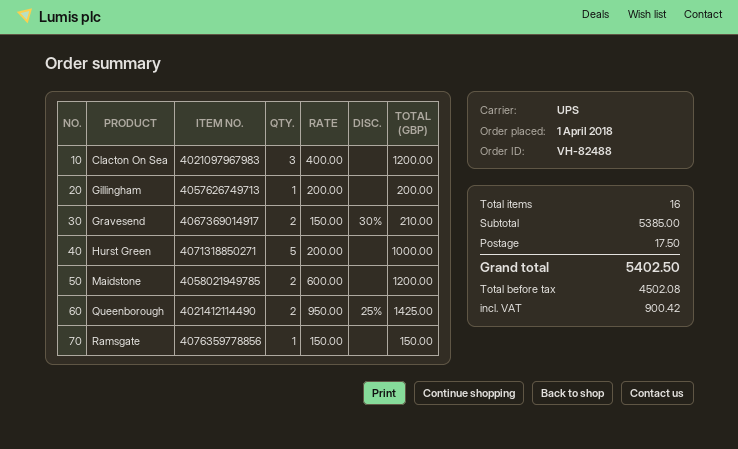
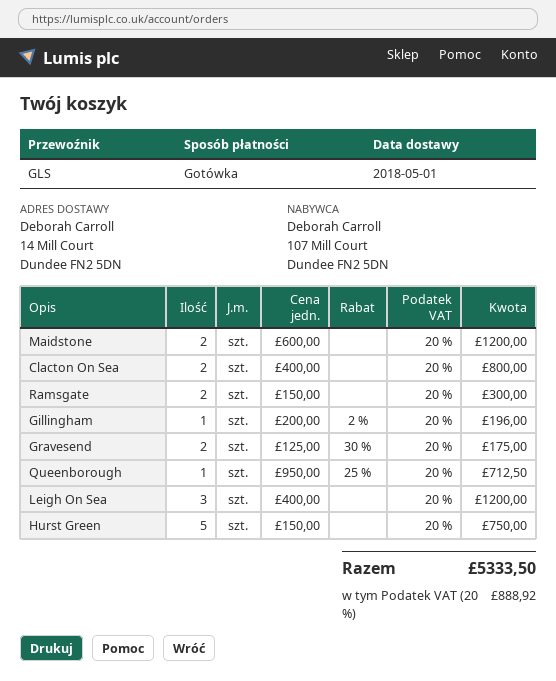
shipping method: UPS -> GLS
Clacton On Sea: 3 x 400.00 = 1200.00 -> 2 x 400.00 = 800.00
Gillingham: 1 x 200.00 = 200.00 -> 1 x 200.00 - 2% = 196.00
Gravesend: 2 x 150.00 - 30% = 210.00 -> 2 x 125.00 - 30% = 175.00
Hurst Green: 5 x 200.00 = 1000.00 -> 5 x 150.00 = 750.00
Queenborough: 2 x 950.00 - 25% = 1425.00 -> 1 x 950.00 - 25% = 712.50
Ramsgate: 1 x 150.00 = 150.00 -> 2 x 150.00 = 300.00
Leigh On Sea: none -> 3 x 400.00 = 1200.00
shipping: 17.50 -> none
tax: 900.42 -> 888.92
total: 5402.50 -> 5333.50

